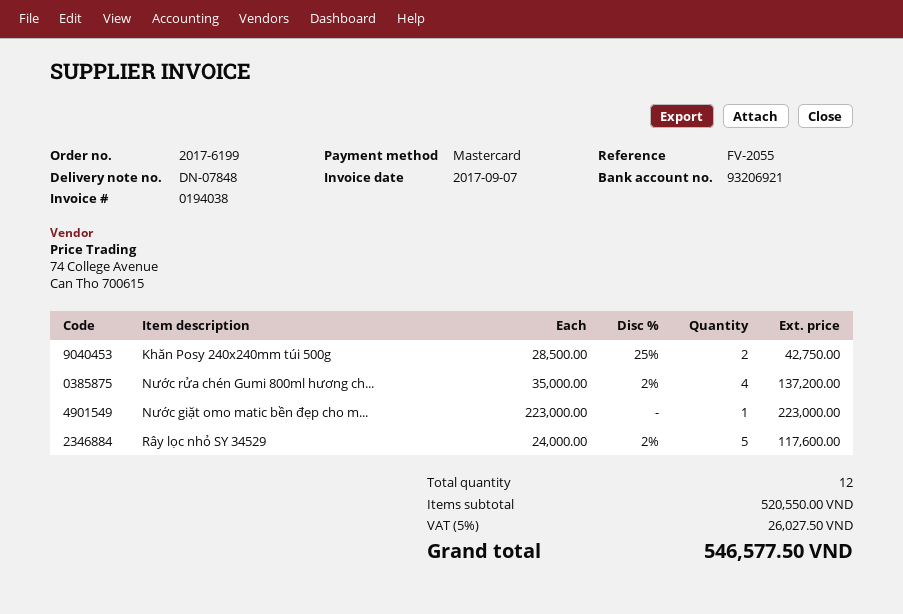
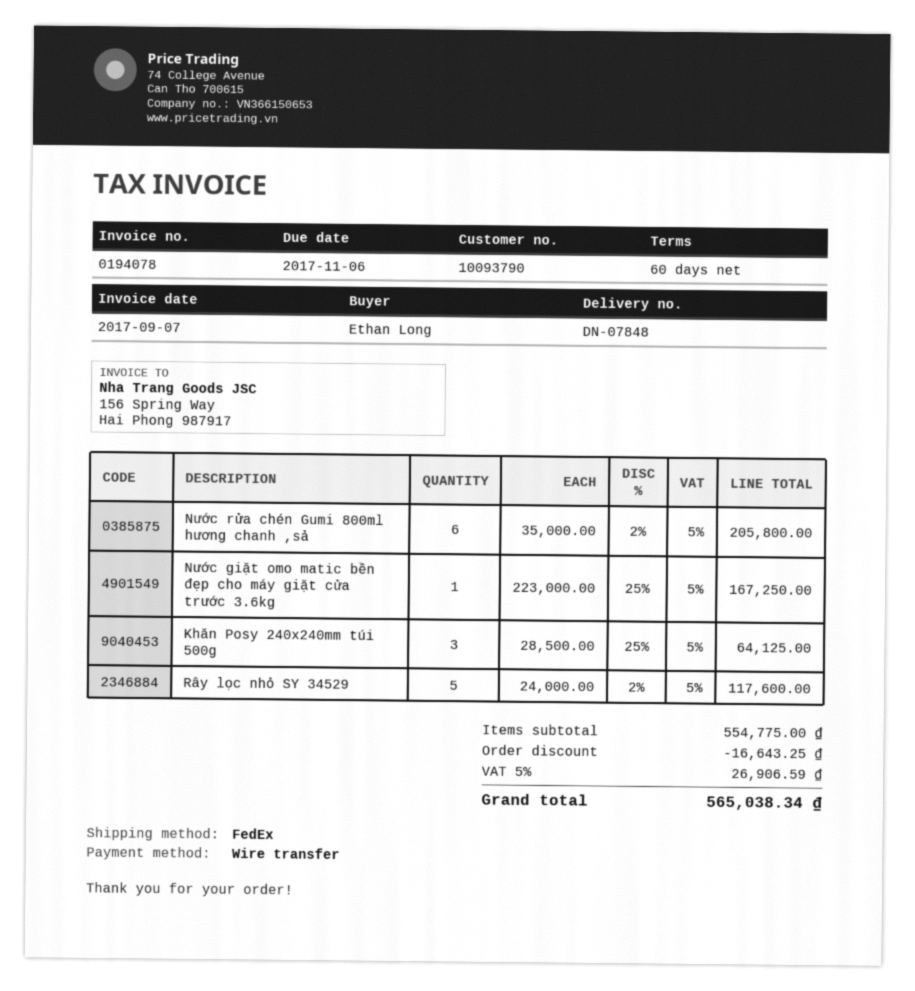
invoice number: 0194038 -> 0194078
payment method: Mastercard -> bank transfer
Khăn Posy 240x240mm túi 500g: 2 x 28500.00 - 25% = 42750.00 -> 3 x 28500.00 - 25% = 64125.00
Nước rửa chén Gumi 800ml hương ch...: 4 x 35000.00 - 2% = 137200.00 -> 6 x 35000.00 - 2% = 205800.00
Nước giặt omo matic bền đẹp cho m...: 1 x 223000.00 = 223000.00 -> 1 x 223000.00 - 25% = 167250.00
subtotal: 520550.00 -> 554775.00
discount: none -> 16643.25
tax: 5% = 26027.50 -> 5% = 26906.59
total: 546577.50 -> 565038.34

